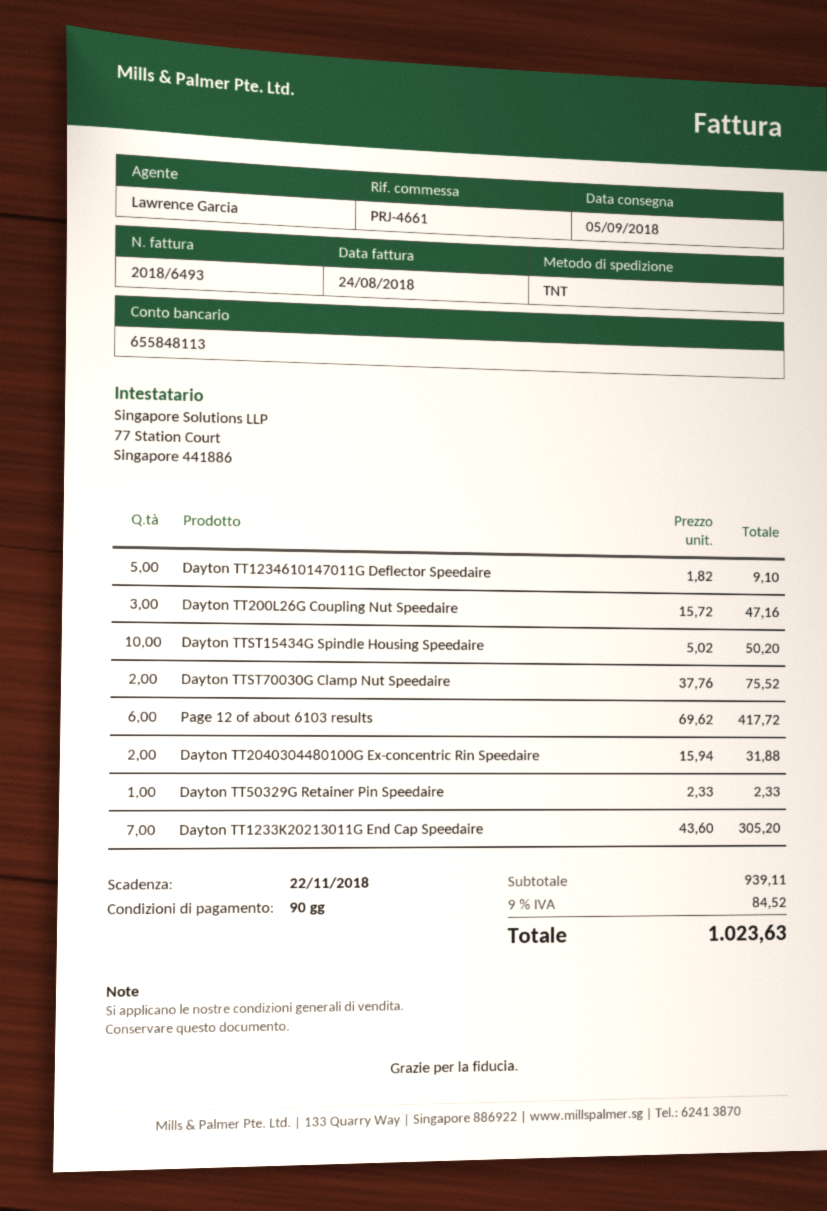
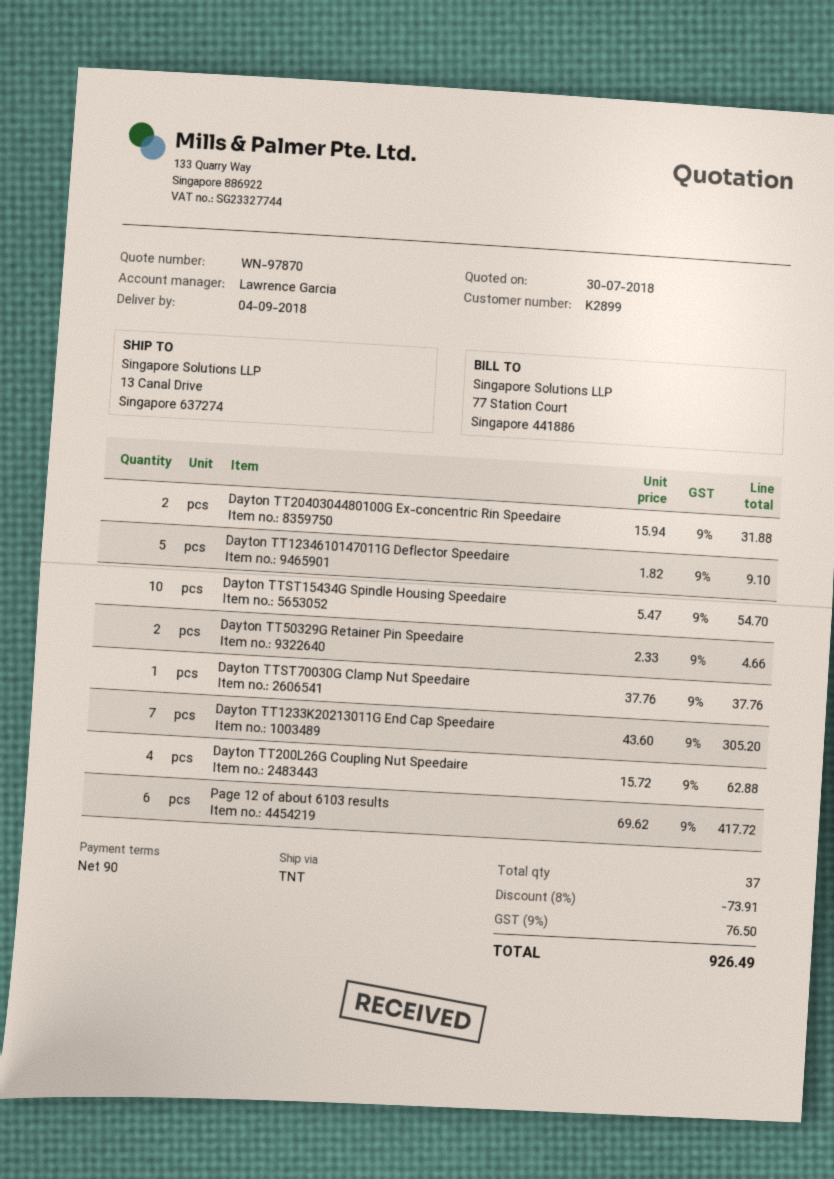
delivery date: 2018-09-05 -> 2018-09-04
Dayton TT200L26G Coupling Nut Speedaire: 3 x 15.72 = 47.16 -> 4 x 15.72 = 62.88
Dayton TTST15434G Spindle Housing Speedaire: 10 x 5.02 = 50.20 -> 10 x 5.47 = 54.70
Dayton TTST70030G Clamp Nut Speedaire: 2 x 37.76 = 75.52 -> 1 x 37.76 = 37.76
Dayton TT50329G Retainer Pin Speedaire: 1 x 2.33 = 2.33 -> 2 x 2.33 = 4.66
discount: none -> 8% = 73.91
tax: 9% = 84.52 -> 9% = 76.50
total: 1023.63 -> 926.49

